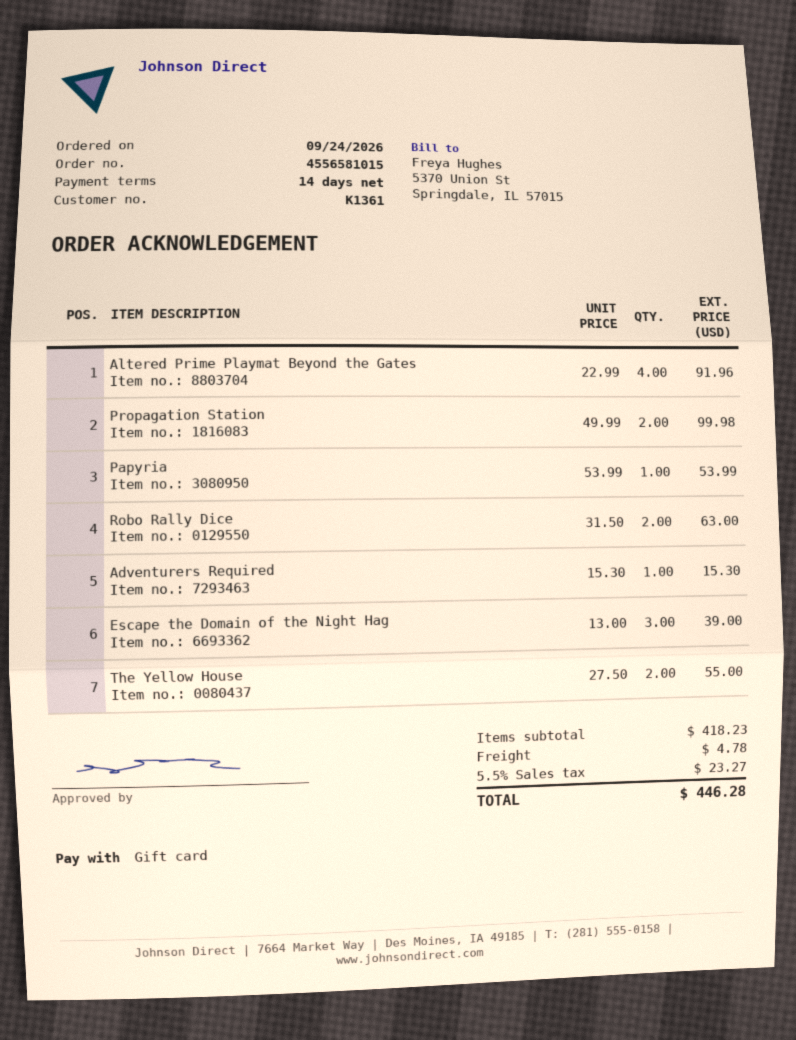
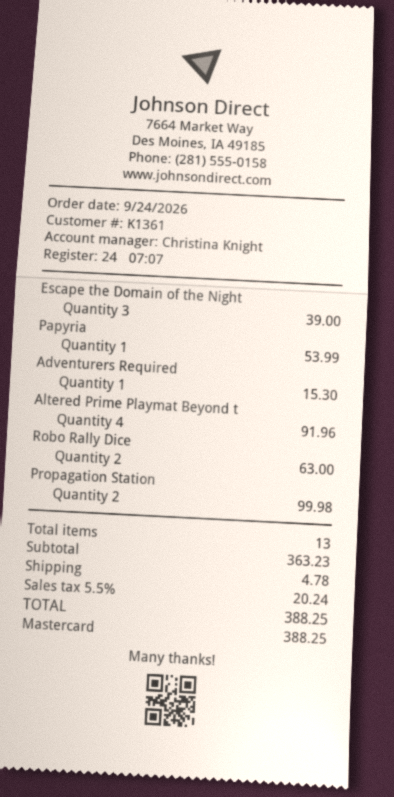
payment method: gift card -> Mastercard
The Yellow House: 2 for 55.00 -> none
subtotal: 418.23 -> 363.23
tax: 5.5% = 23.27 -> 5.5% = 20.24
total: 446.28 -> 388.25

